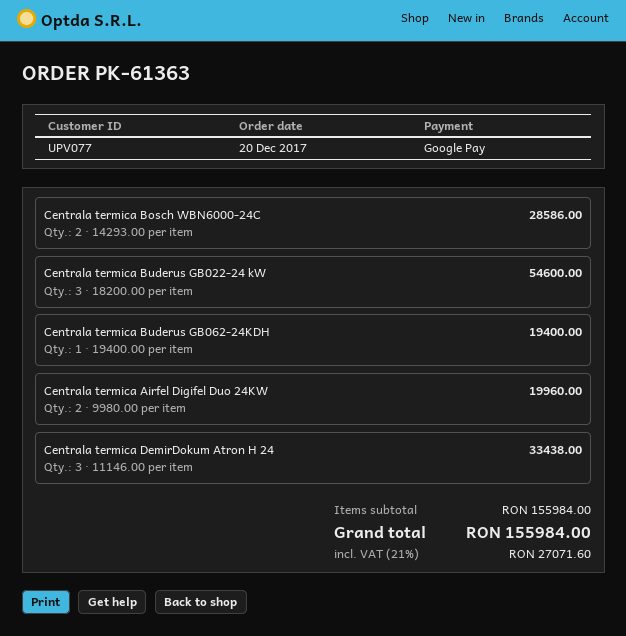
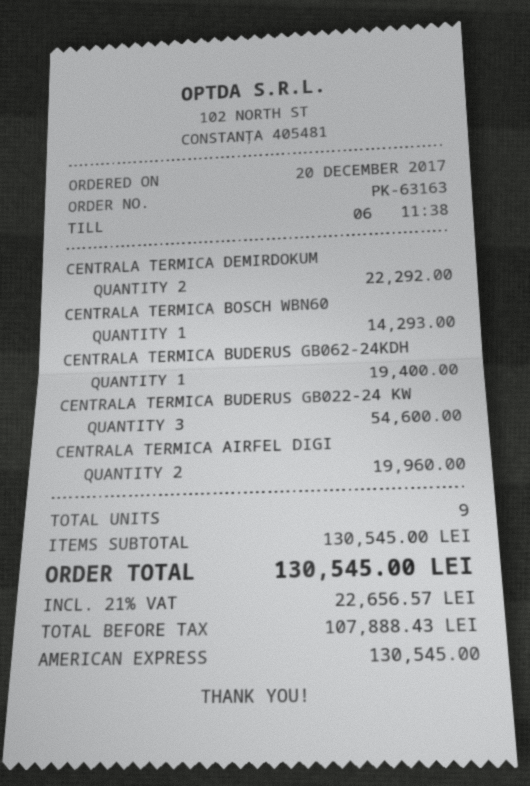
order number: PK-61363 -> PK-63163
payment method: Google Pay -> American Express
Centrala termica Bosch WBN6000-24C: 2 for 28586.00 -> 1 for 14293.00
Centrala termica DemirDokum Atron H 24: 3 for 33438.00 -> 2 for 22292.00
subtotal: 155984.00 -> 130545.00
tax: 21% = 27071.60 -> 21% = 22656.57
total: 155984.00 -> 130545.00

